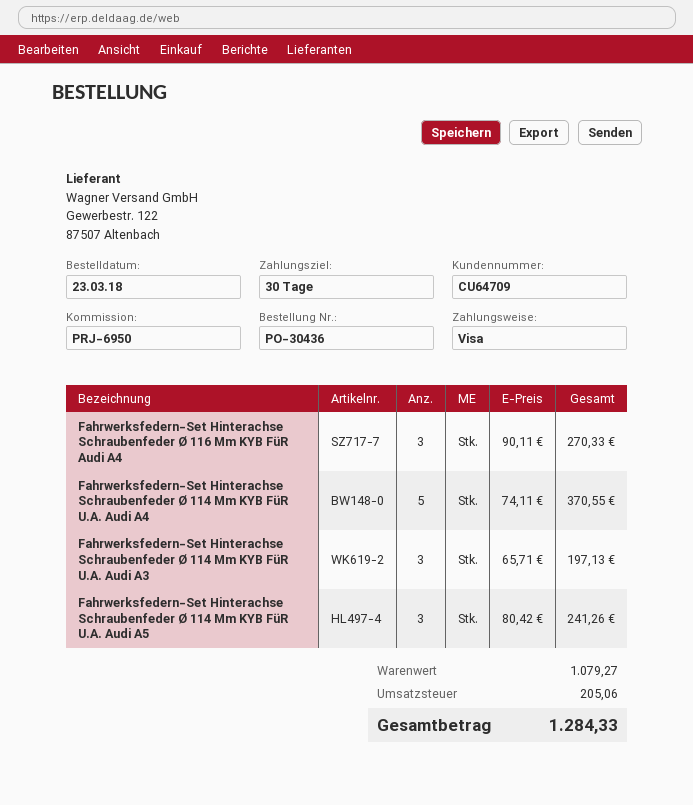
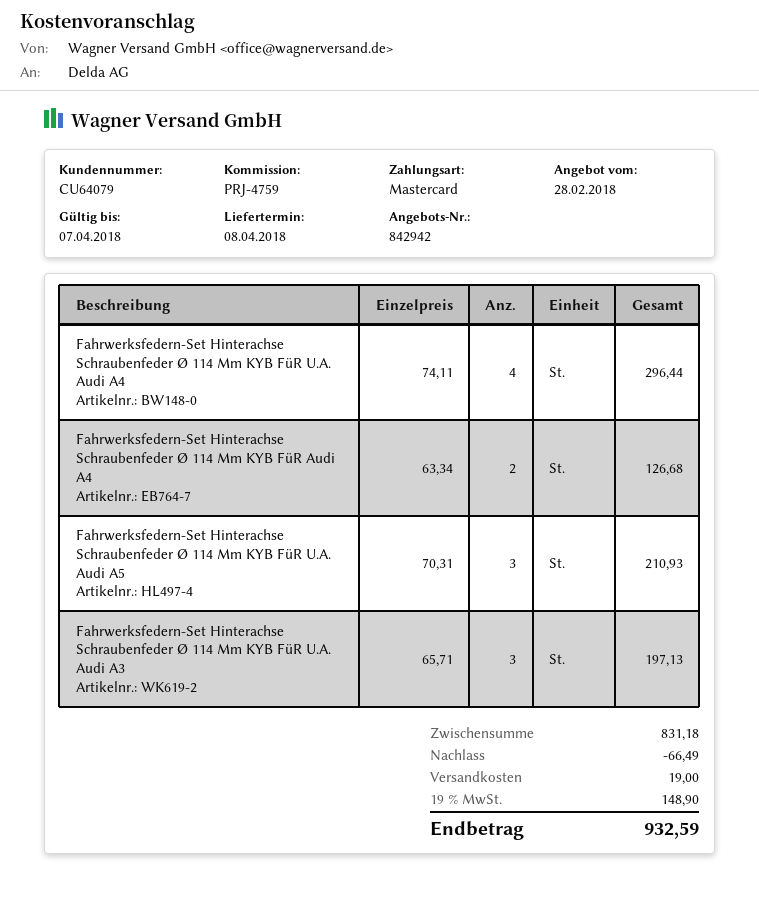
customer number: CU64709 -> CU64079
reference: PRJ-6950 -> PRJ-4759
payment method: Visa -> Mastercard
Fahrwerksfedern-Set Hinterachse Schraubenfeder Ø 116 Mm KYB FüR Audi A4: 3 x 90.11 = 270.33 -> none
Fahrwerksfedern-Set Hinterachse Schraubenfeder Ø 114 Mm KYB FüR U.A. Audi A4: 5 x 74.11 = 370.55 -> 4 x 74.11 = 296.44
Fahrwerksfedern-Set Hinterachse Schraubenfeder Ø 114 Mm KYB FüR U.A. Audi A5: 3 x 80.42 = 241.26 -> 3 x 70.31 = 210.93
Fahrwerksfedern-Set Hinterachse Schraubenfeder Ø 114 Mm KYB FüR Audi A4: none -> 2 x 63.34 = 126.68
subtotal: 1079.27 -> 831.18
discount: none -> 66.49
shipping: none -> 19.00
tax: 205.06 -> 148.90
total: 1284.33 -> 932.59

